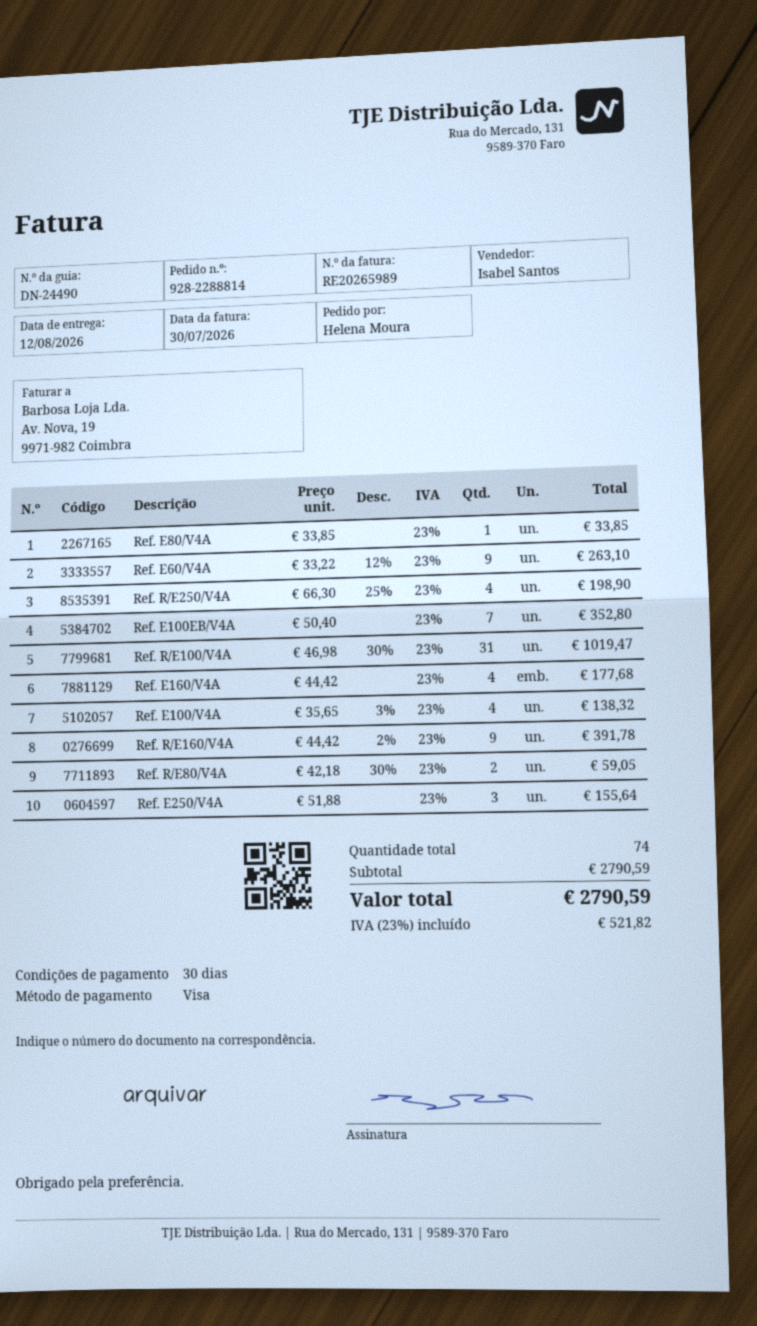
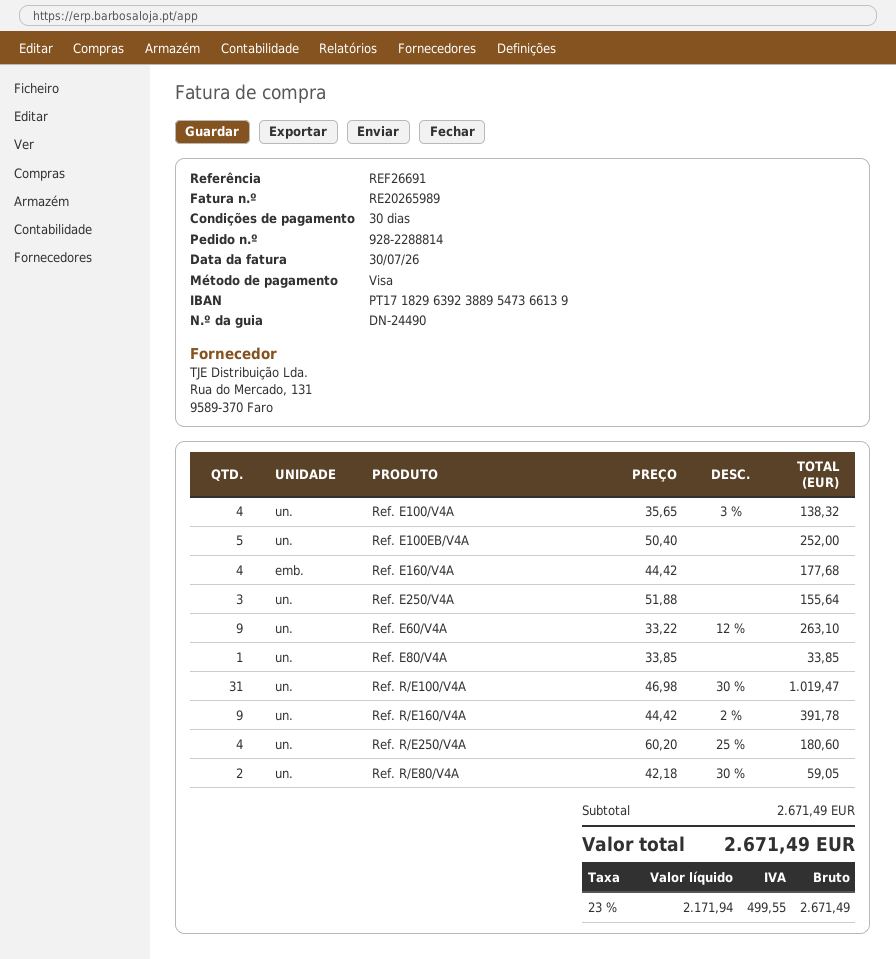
Ref. R/E250/V4A: 4 x 66.30 - 25% = 198.90 -> 4 x 60.20 - 25% = 180.60
Ref. E100EB/V4A: 7 x 50.40 = 352.80 -> 5 x 50.40 = 252.00
subtotal: 2790.59 -> 2671.49
tax: 23% = 521.82 -> 23% = 499.55
total: 2790.59 -> 2671.49

